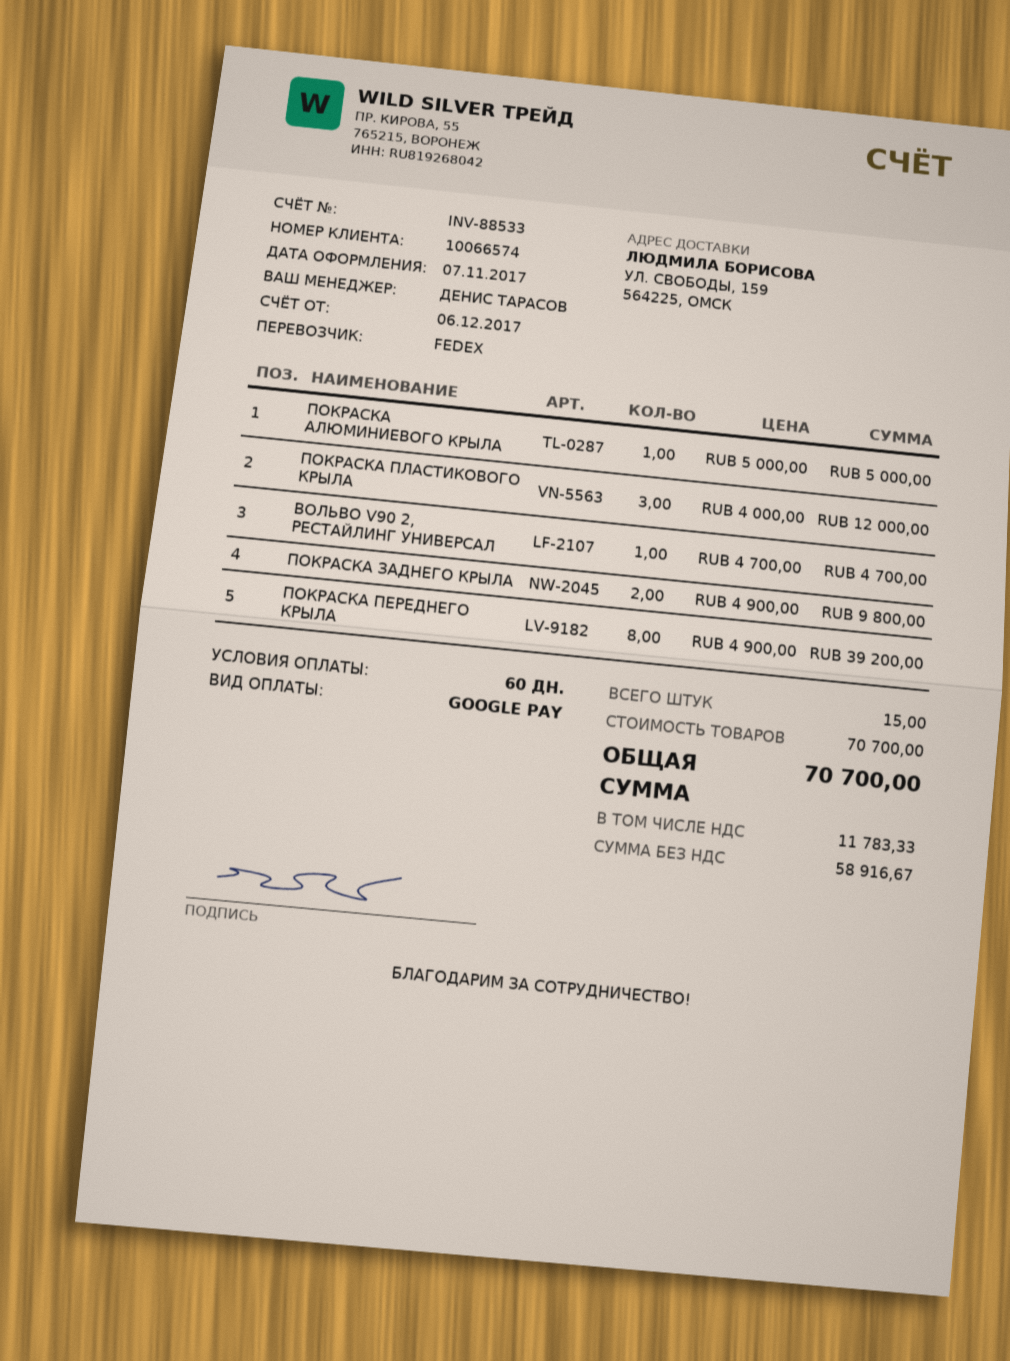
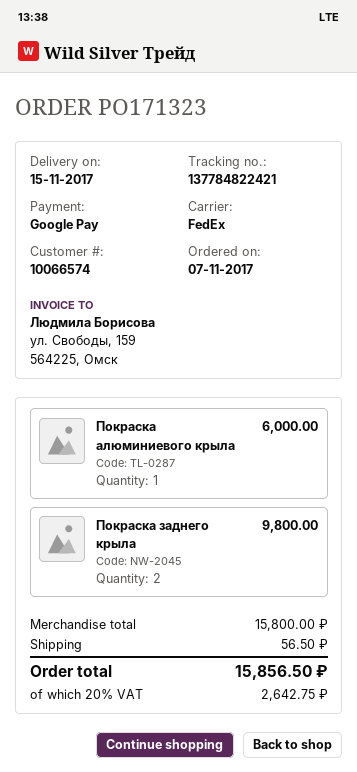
ПОКРАСКА АЛЮМИНИЕВОГО КРЫЛА: 1 for 5000.00 -> 1 for 6000.00
ПОКРАСКА ПЛАСТИКОВОГО КРЫЛА: 3 for 12000.00 -> none
ВОЛЬВО V90 2, РЕСТАЙЛИНГ УНИВЕРСАЛ: 1 for 4700.00 -> none
ПОКРАСКА ПЕРЕДНЕГО КРЫЛА: 8 for 39200.00 -> none
subtotal: 70700.00 -> 15800.00
shipping: none -> 56.50
tax: 11783.33 -> 2642.75
total: 70700.00 -> 15856.50

